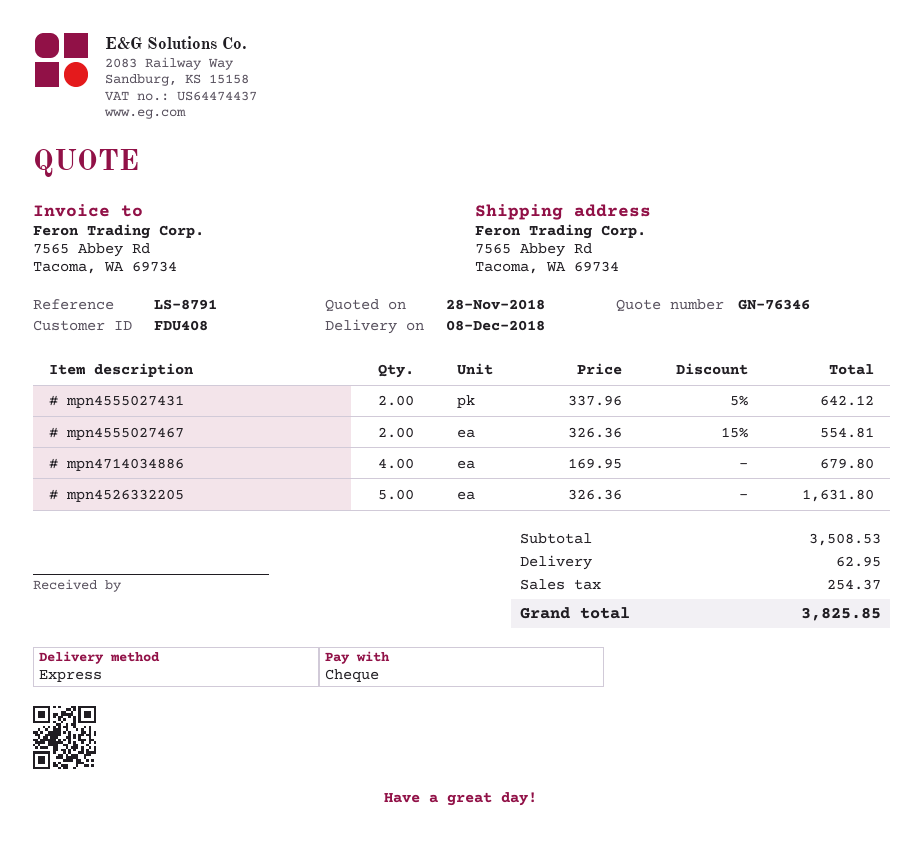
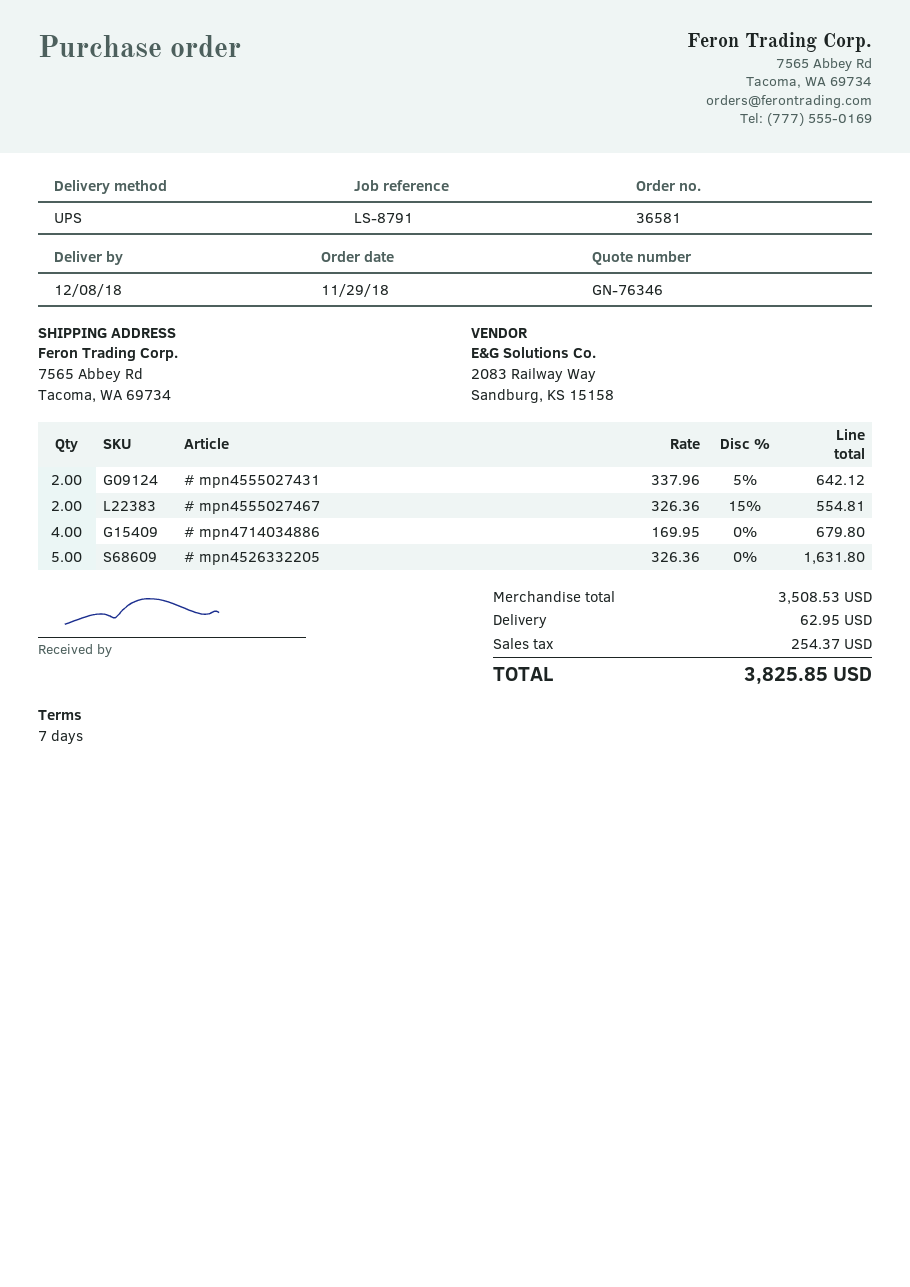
shipping method: express -> UPS

